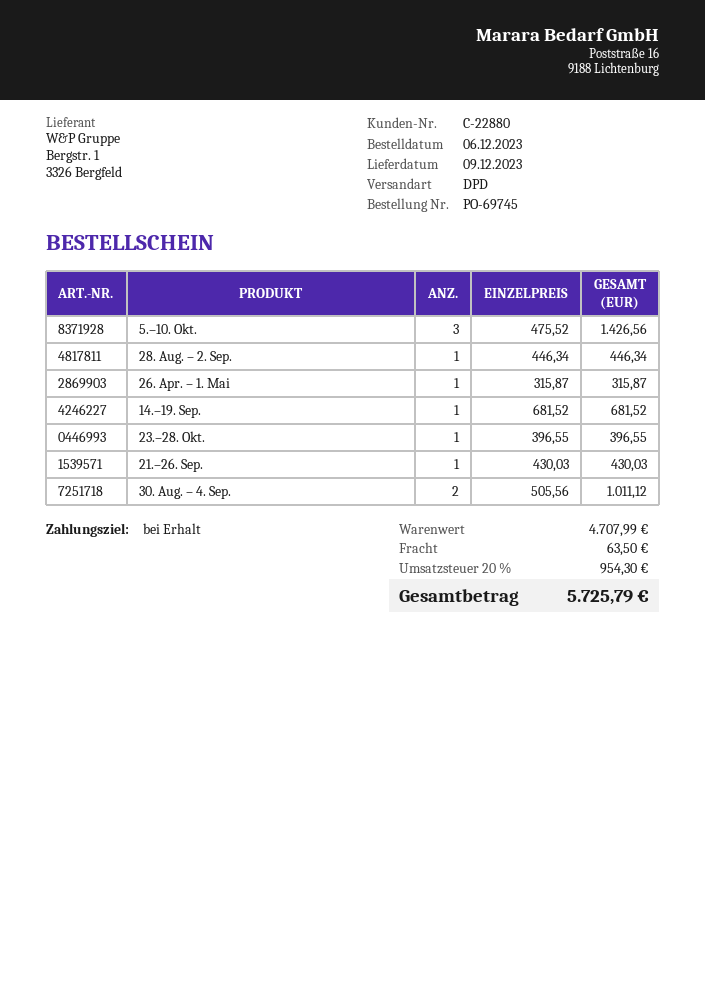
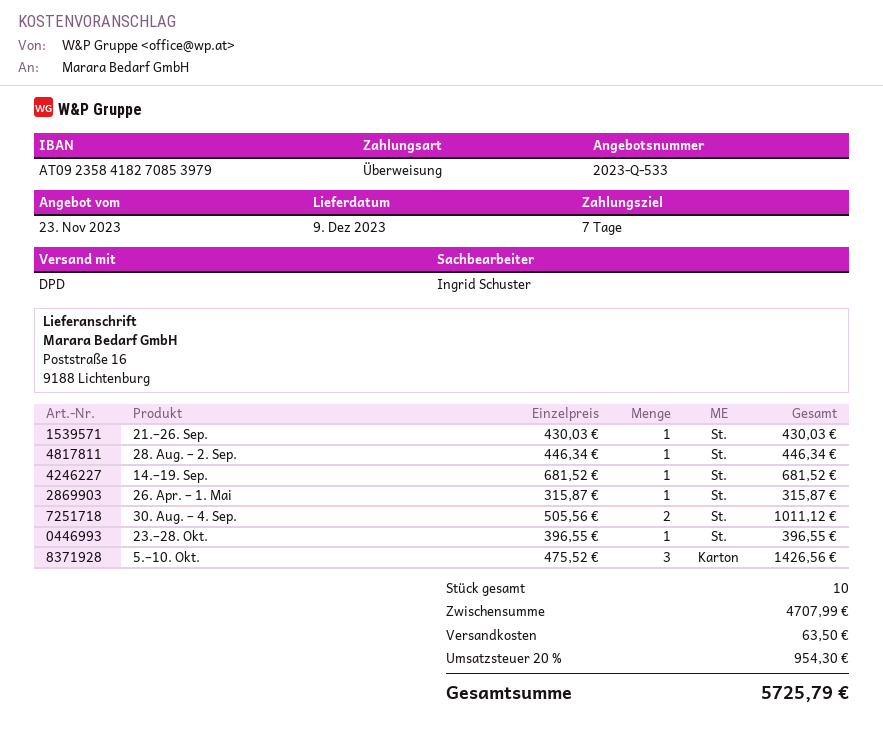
payment terms: on receipt -> 7 days

